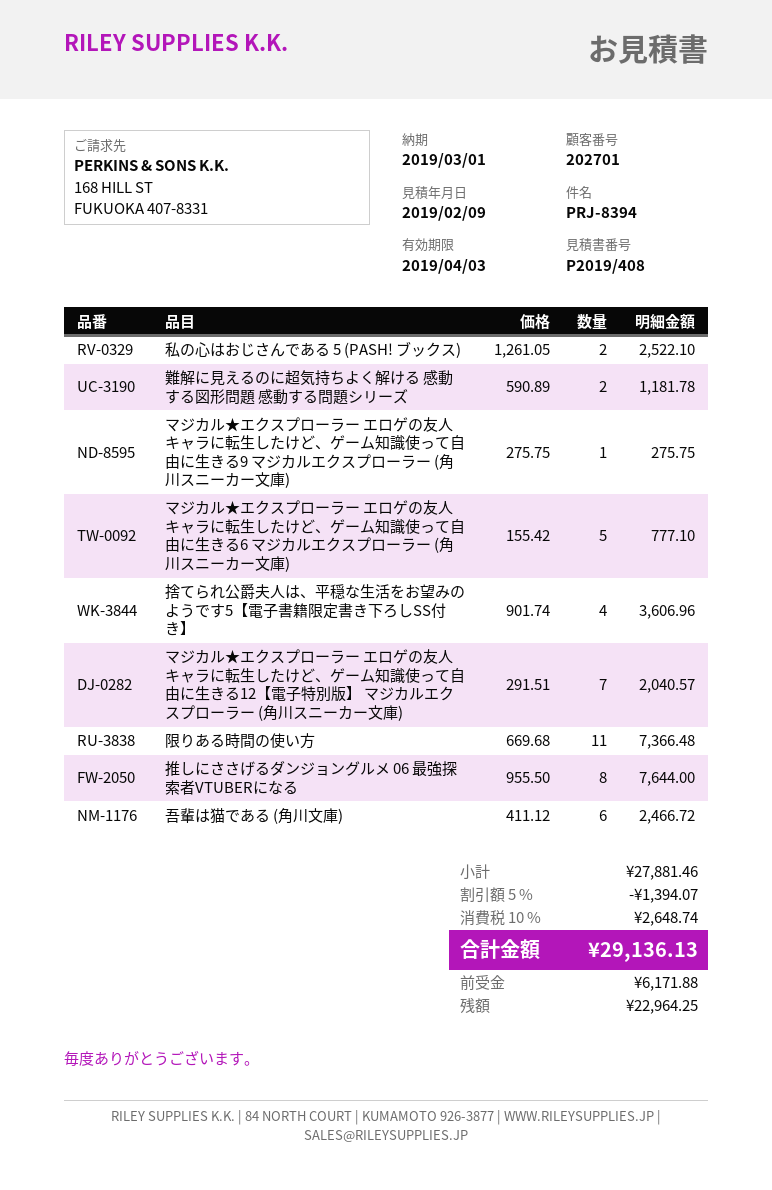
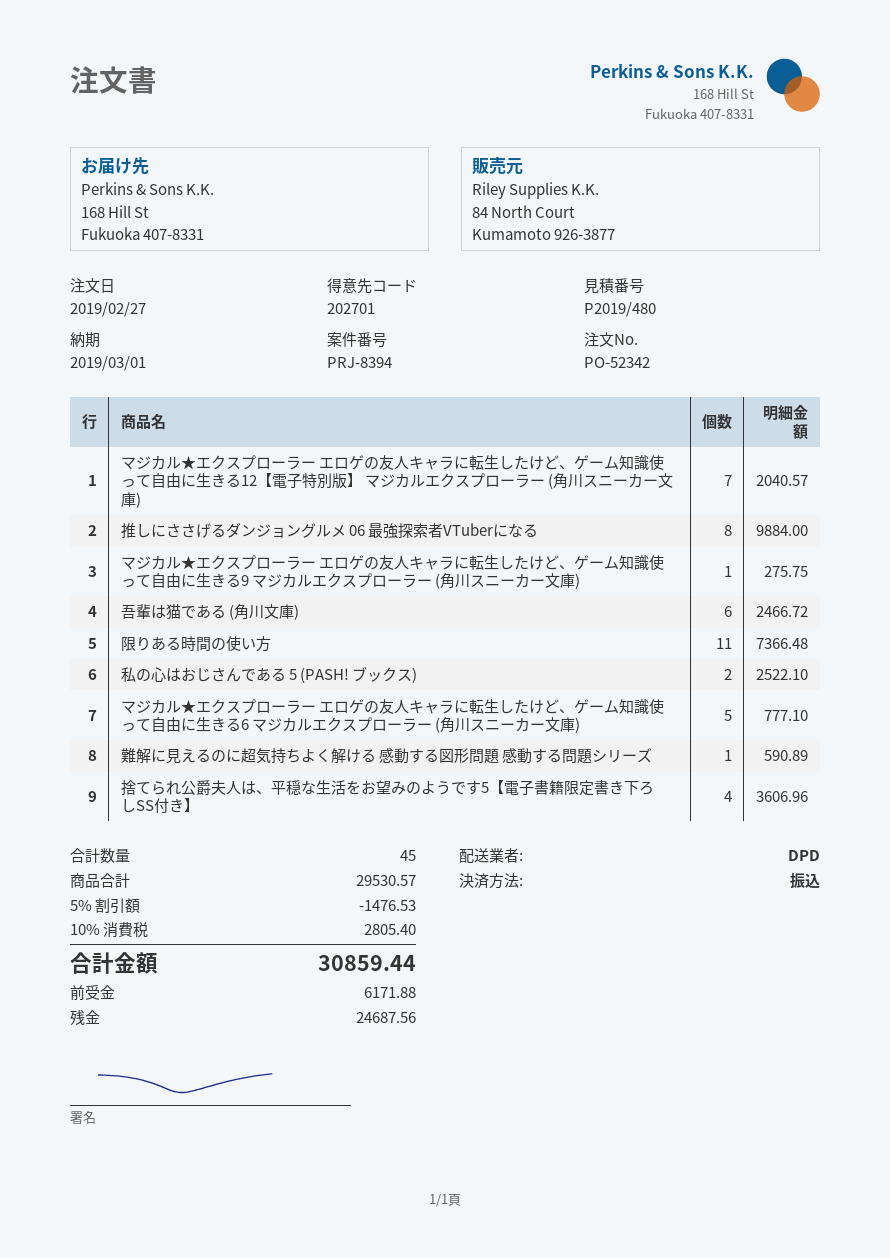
quote number: P2019/408 -> P2019/480
難解に見えるのに超気持ちよく解ける 感動する図形問題 感動する問題シリーズ: 2 for 1181.78 -> 1 for 590.89
推しにささげるダンジョングルメ 06 最強探索者VTUBERになる: 8 for 7644.00 -> 8 for 9884.00
subtotal: 27881.46 -> 29530.57
discount: 5% = 1394.07 -> 5% = 1476.53
tax: 10% = 2648.74 -> 10% = 2805.40
total: 29136.13 -> 30859.44
balance: 22964.25 -> 24687.56

